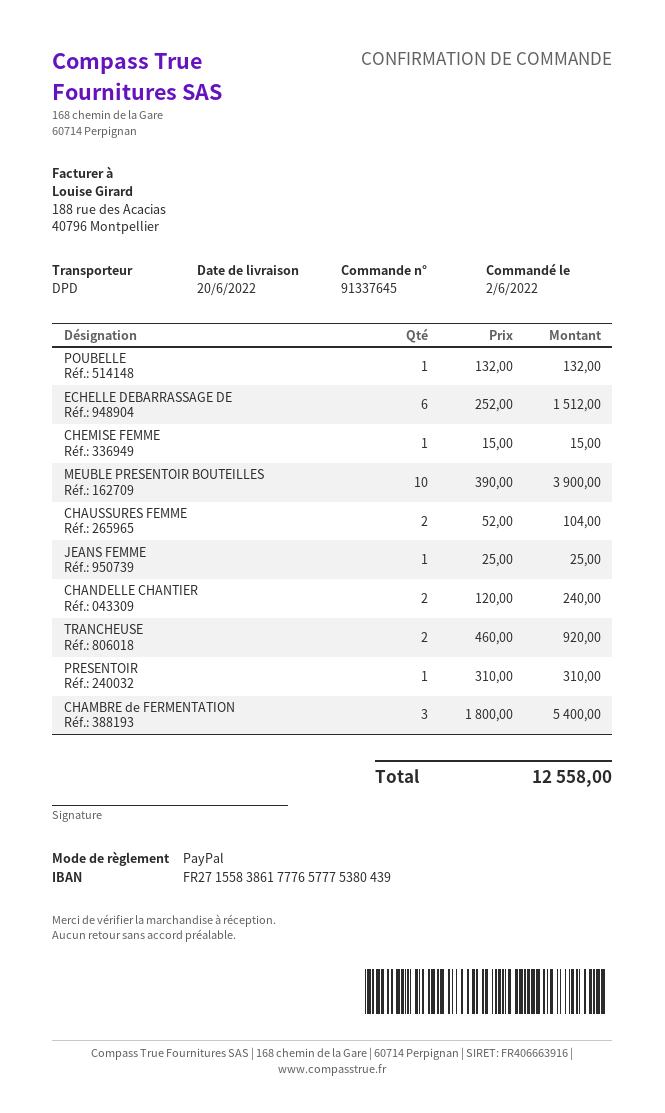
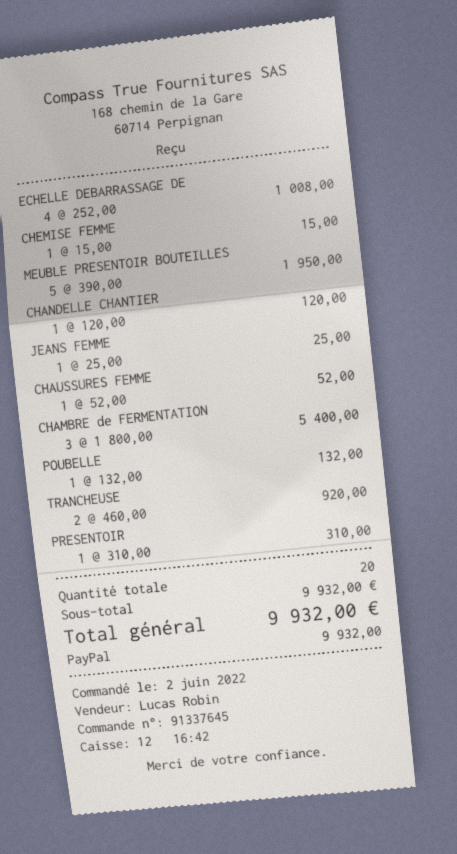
ECHELLE DEBARRASSAGE DE: 6 x 252.00 = 1512.00 -> 4 x 252.00 = 1008.00
MEUBLE PRESENTOIR BOUTEILLES: 10 x 390.00 = 3900.00 -> 5 x 390.00 = 1950.00
CHAUSSURES FEMME: 2 x 52.00 = 104.00 -> 1 x 52.00 = 52.00
CHANDELLE CHANTIER: 2 x 120.00 = 240.00 -> 1 x 120.00 = 120.00
total: 12558.00 -> 9932.00

